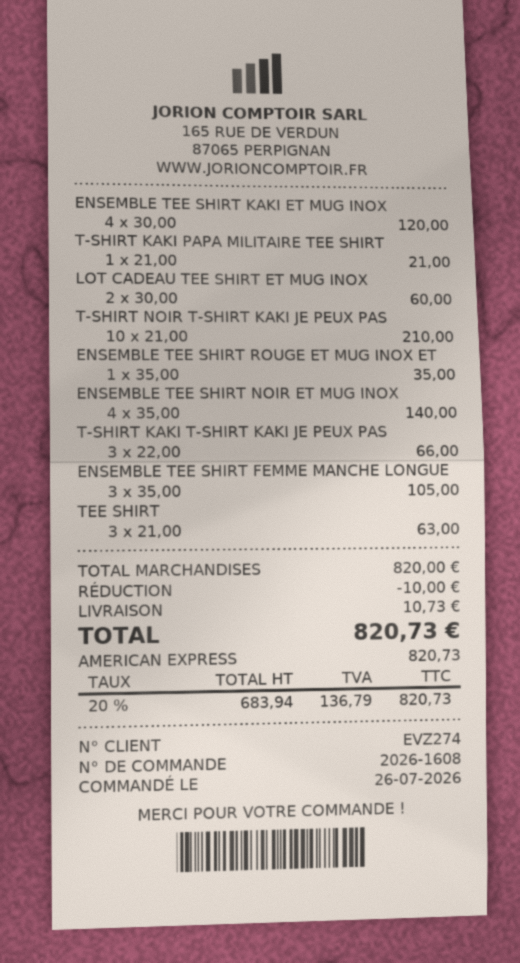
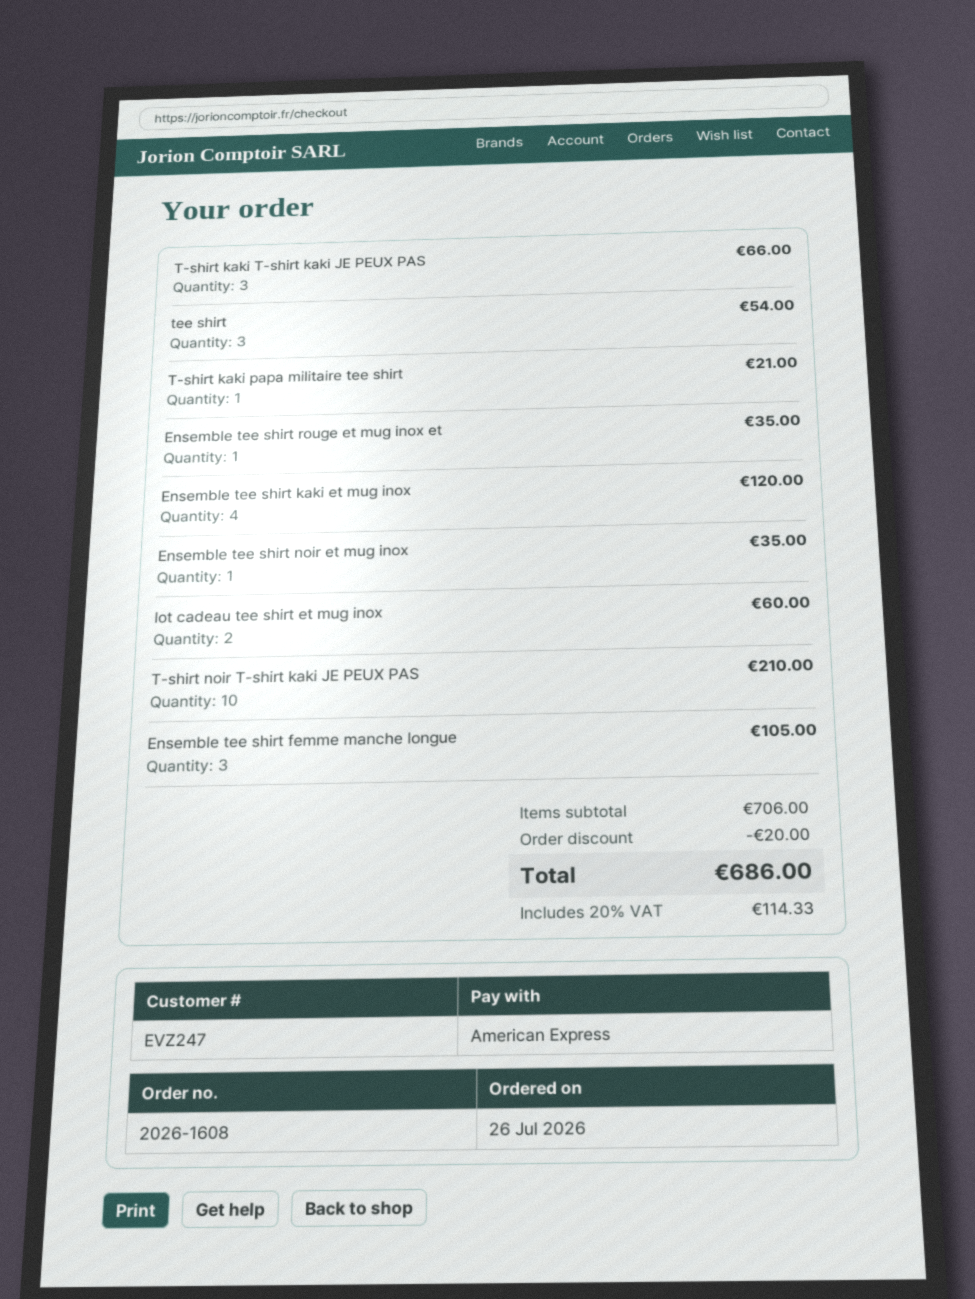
customer number: EVZ274 -> EVZ247
ENSEMBLE TEE SHIRT NOIR ET MUG INOX: 4 for 140.00 -> 1 for 35.00
TEE SHIRT: 3 for 63.00 -> 3 for 54.00
subtotal: 820.00 -> 706.00
discount: 10.00 -> 20.00
shipping: 10.73 -> none
tax: 20% = 136.79 -> 20% = 114.33
total: 820.73 -> 686.00

